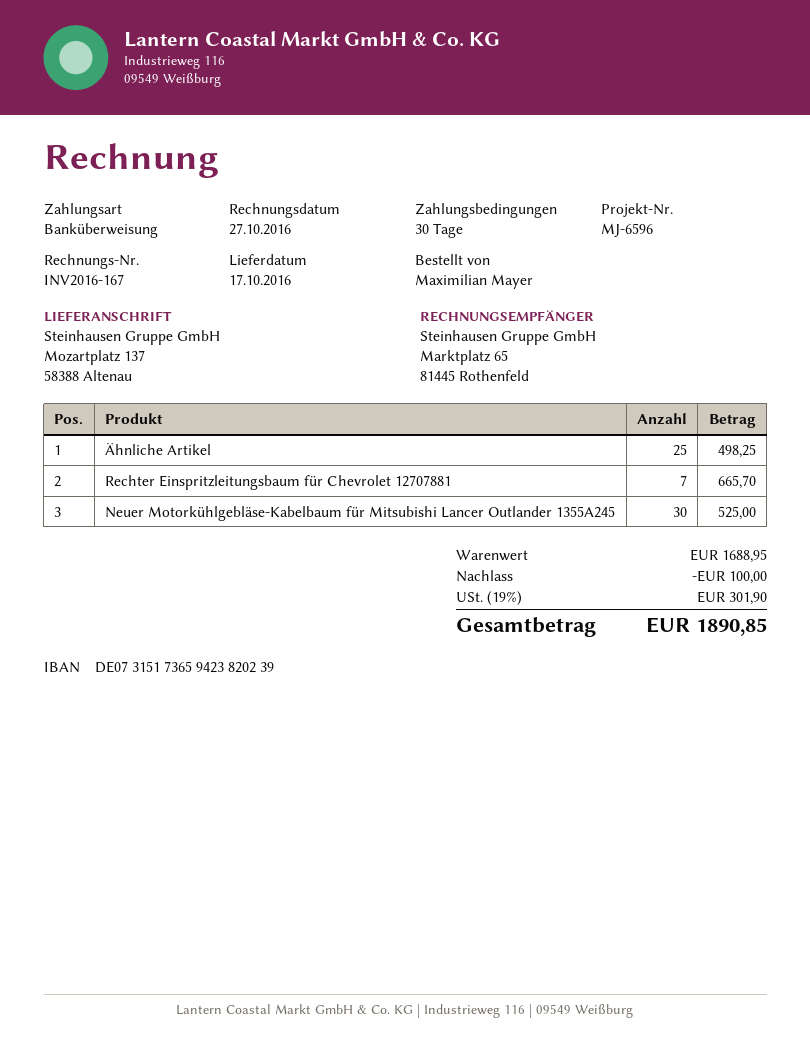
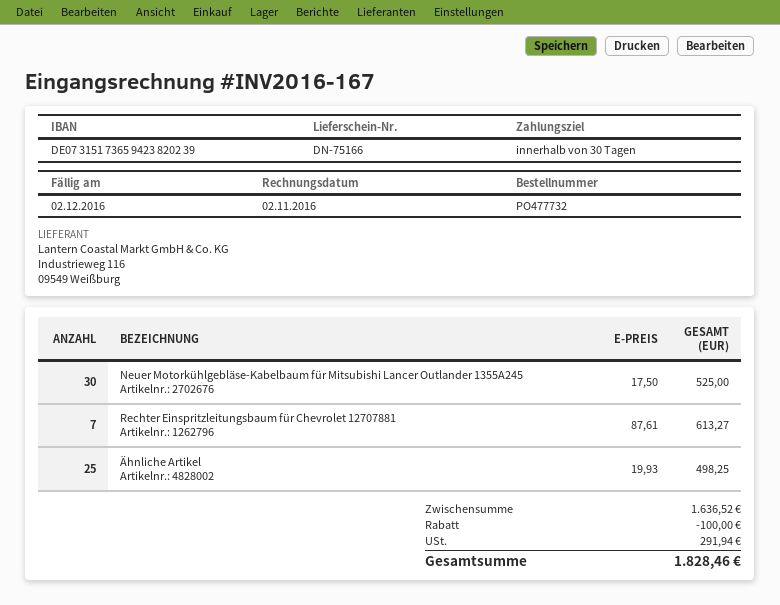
invoice date: 2016-10-27 -> 2016-11-02
Rechter Einspritzleitungsbaum für Chevrolet 12707881: 7 for 665.70 -> 7 for 613.27
subtotal: 1688.95 -> 1636.52
tax: 301.90 -> 291.94
total: 1890.85 -> 1828.46

